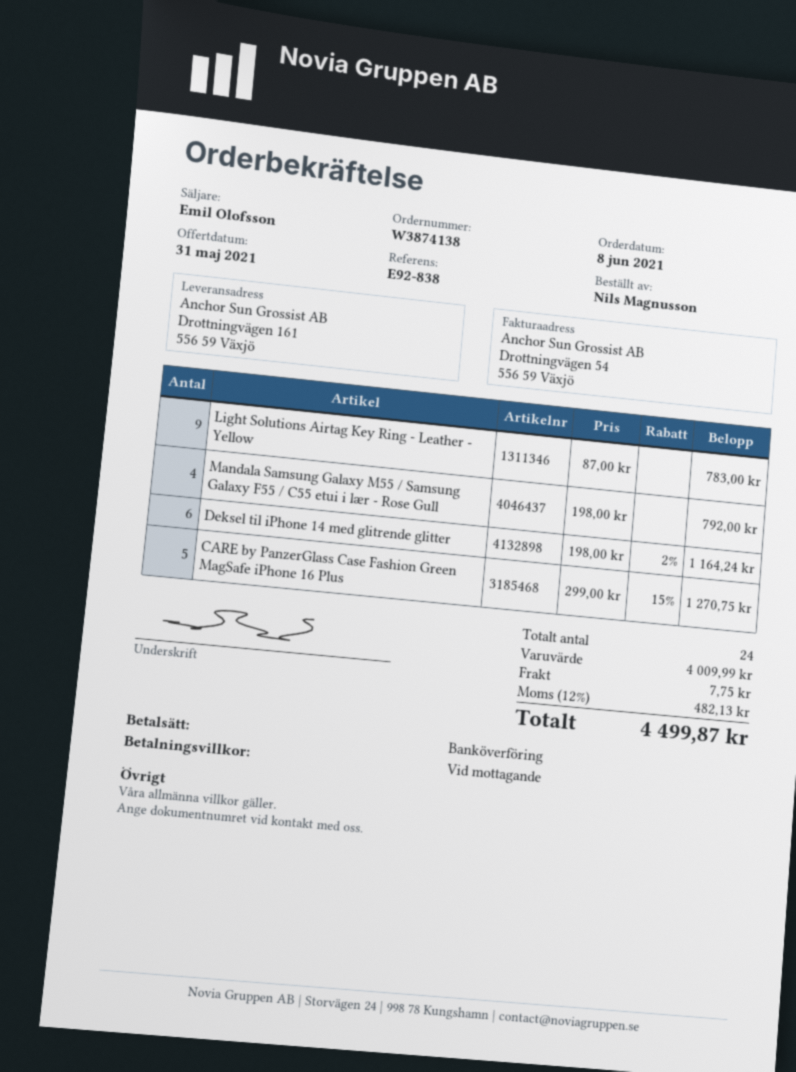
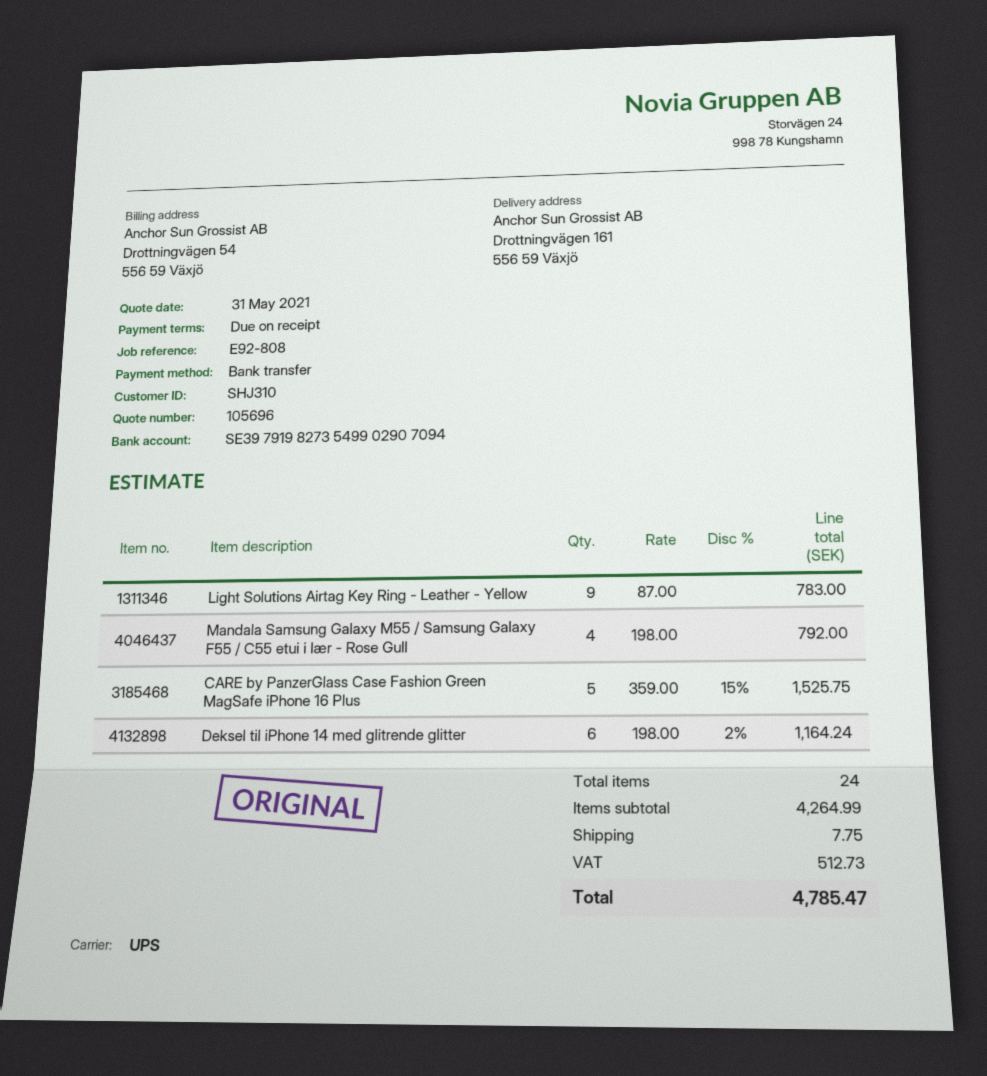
reference: E92-838 -> E92-808
CARE by PanzerGlass Case Fashion Green MagSafe iPhone 16 Plus: 5 x 299.00 - 15% = 1270.75 -> 5 x 359.00 - 15% = 1525.75
subtotal: 4009.99 -> 4264.99
tax: 482.13 -> 512.73
total: 4499.87 -> 4785.47

